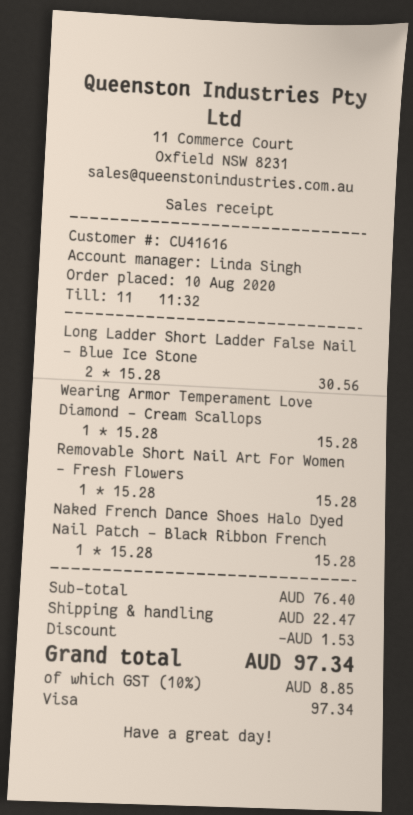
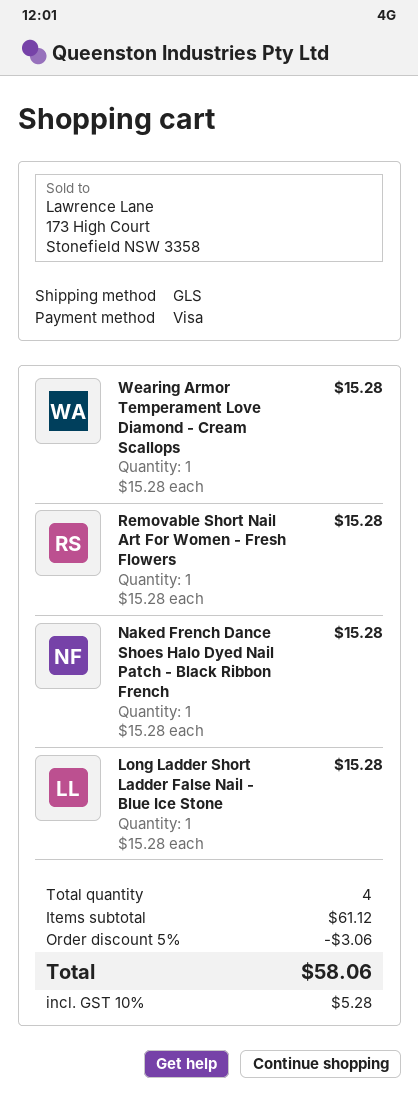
Long Ladder Short Ladder False Nail - Blue Ice Stone: 2 x 15.28 = 30.56 -> 1 x 15.28 = 15.28
subtotal: 76.40 -> 61.12
discount: 1.53 -> 3.06
shipping: 22.47 -> none
tax: 10% = 8.85 -> 10% = 5.28
total: 97.34 -> 58.06

